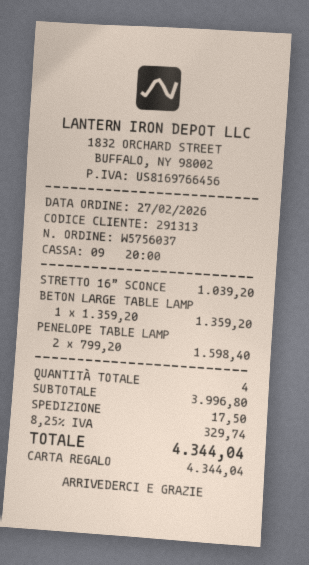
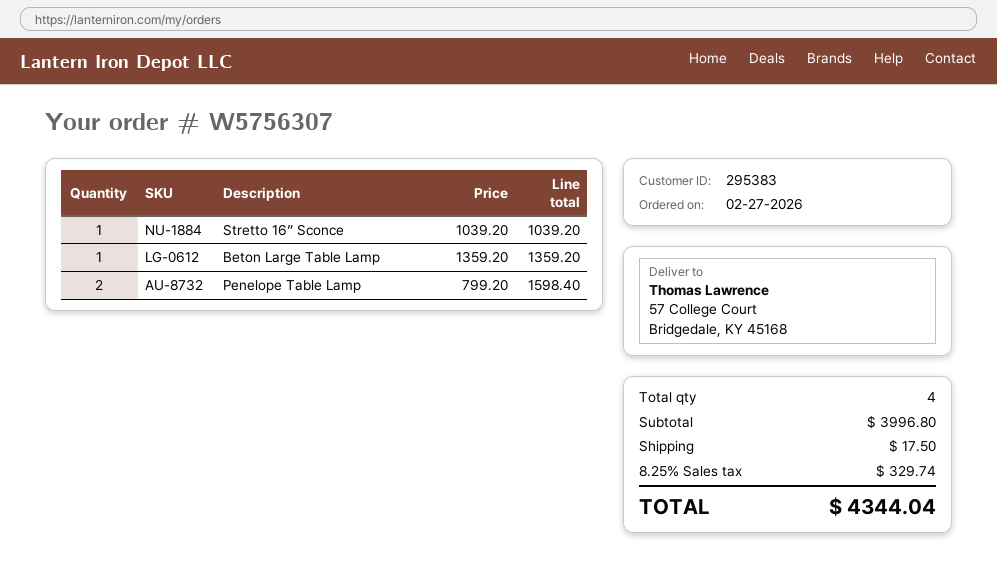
order number: W5756037 -> W5756307
customer number: 291313 -> 295383

